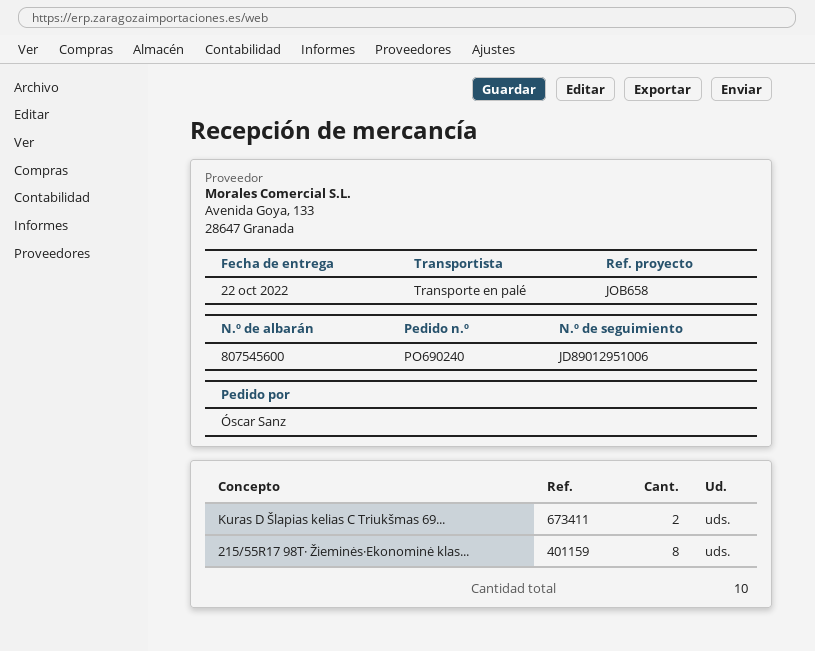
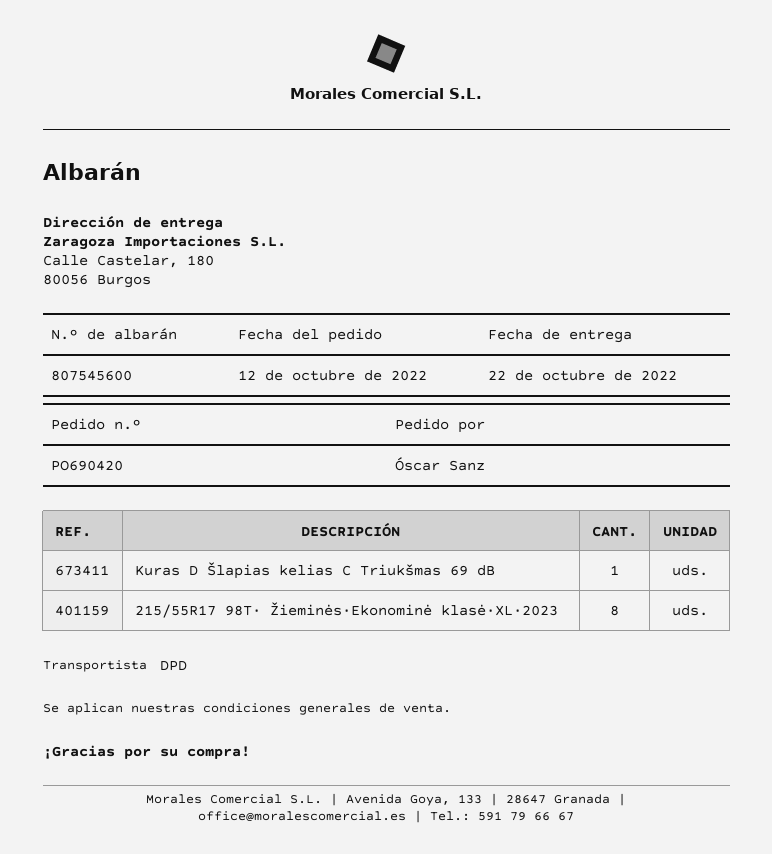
order number: PO690240 -> PO690420
shipping method: pallet freight -> DPD
Kuras D Šlapias kelias C Triukšmas 69...: 2 -> 1

